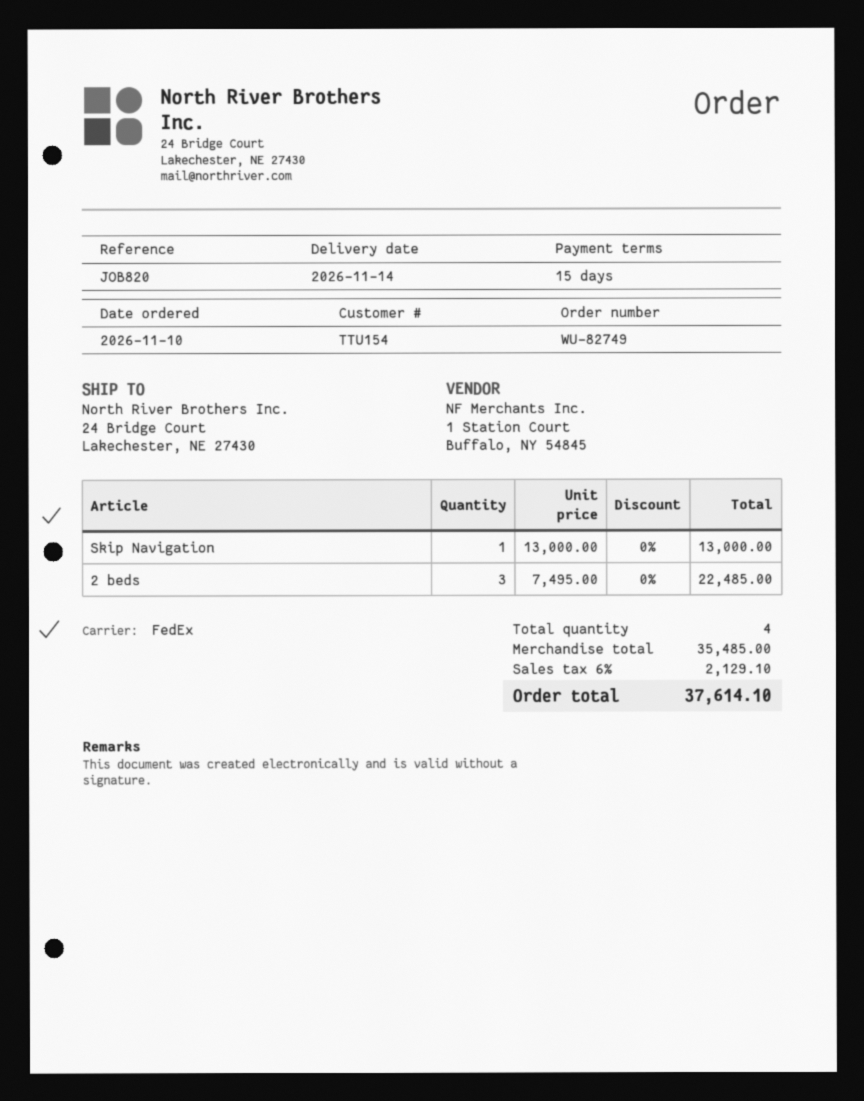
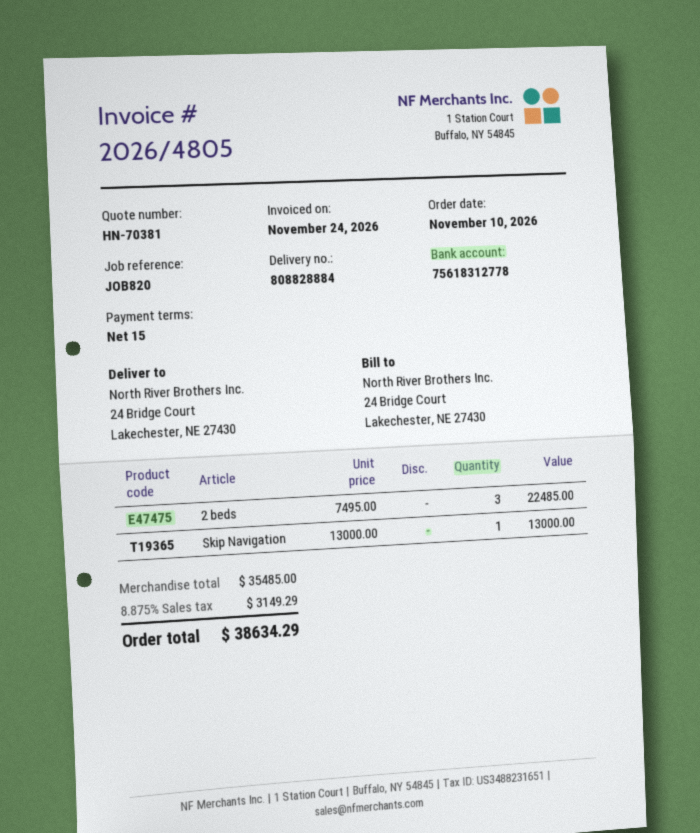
tax: 6% = 2129.10 -> 8.875% = 3149.29
total: 37614.10 -> 38634.29

